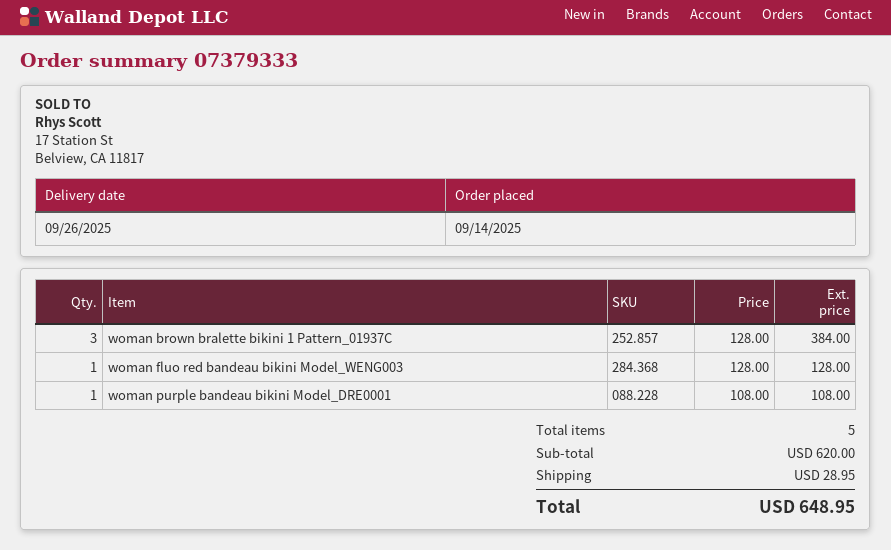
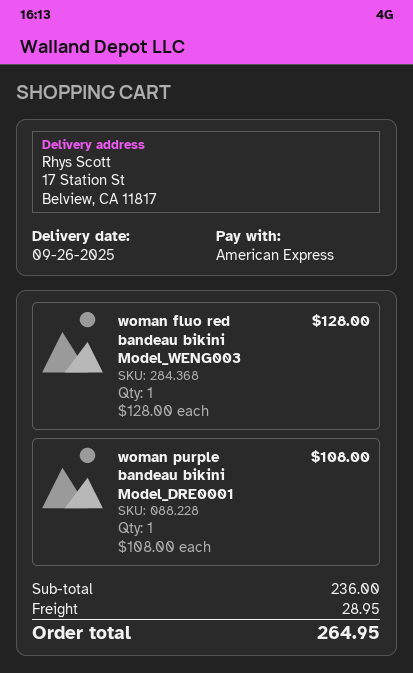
woman brown bralette bikini 1 Pattern_01937C: 3 x 128.00 = 384.00 -> none
subtotal: 620.00 -> 236.00
total: 648.95 -> 264.95

